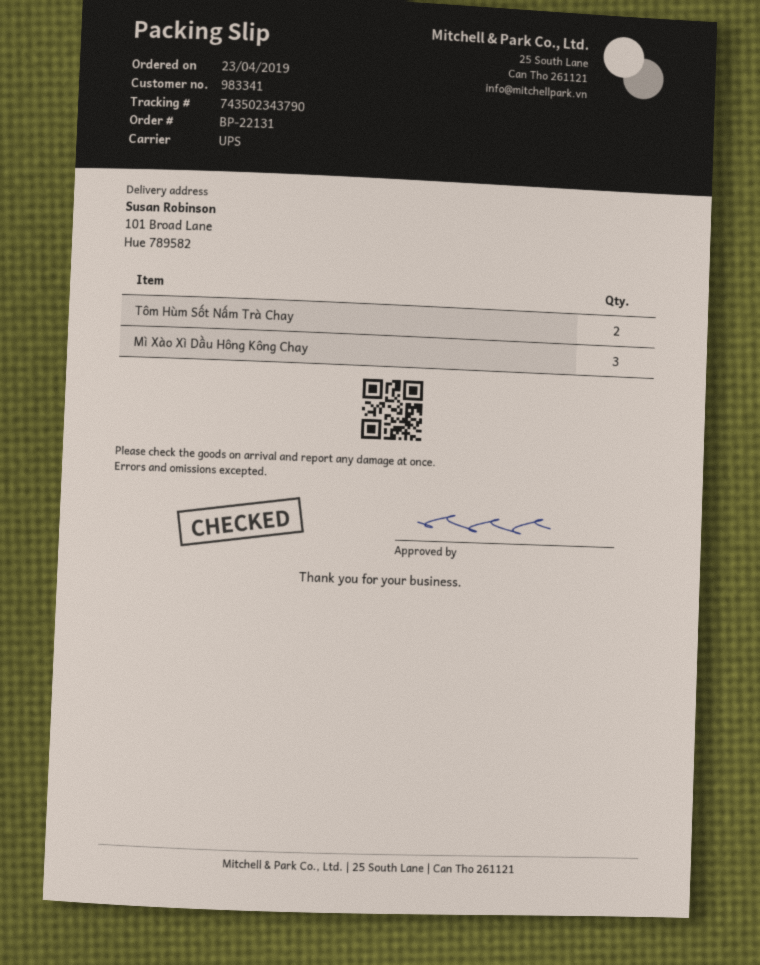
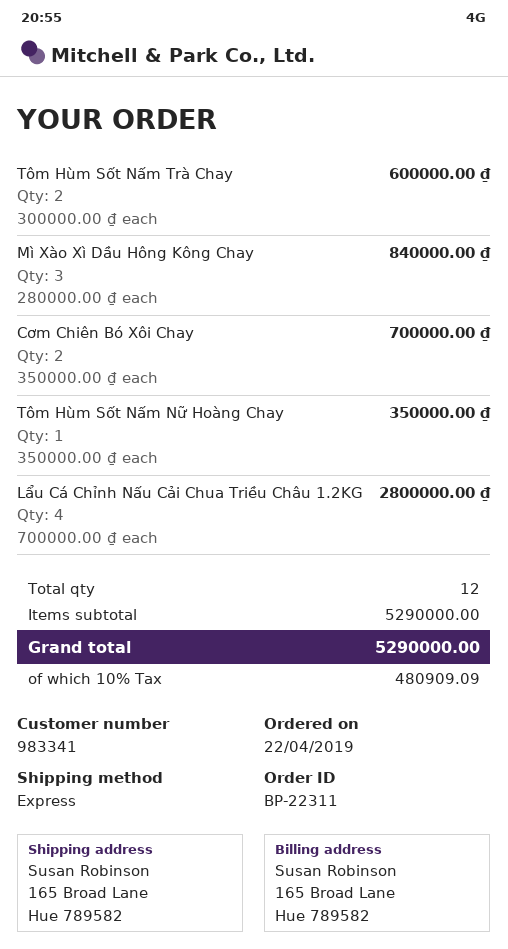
order number: BP-22131 -> BP-22311
order date: 2019-04-23 -> 2019-04-22
shipping method: UPS -> express
ship to: 101 Broad Lane, Hue 789582 -> 165 Broad Lane, Hue 789582
Cơm Chiên Bó Xôi Chay: none -> 2
Tôm Hùm Sốt Nấm Nữ Hoàng Chay: none -> 1
Lẩu Cá Chỉnh Nấu Cải Chua Triều Châu 1.2KG: none -> 4

